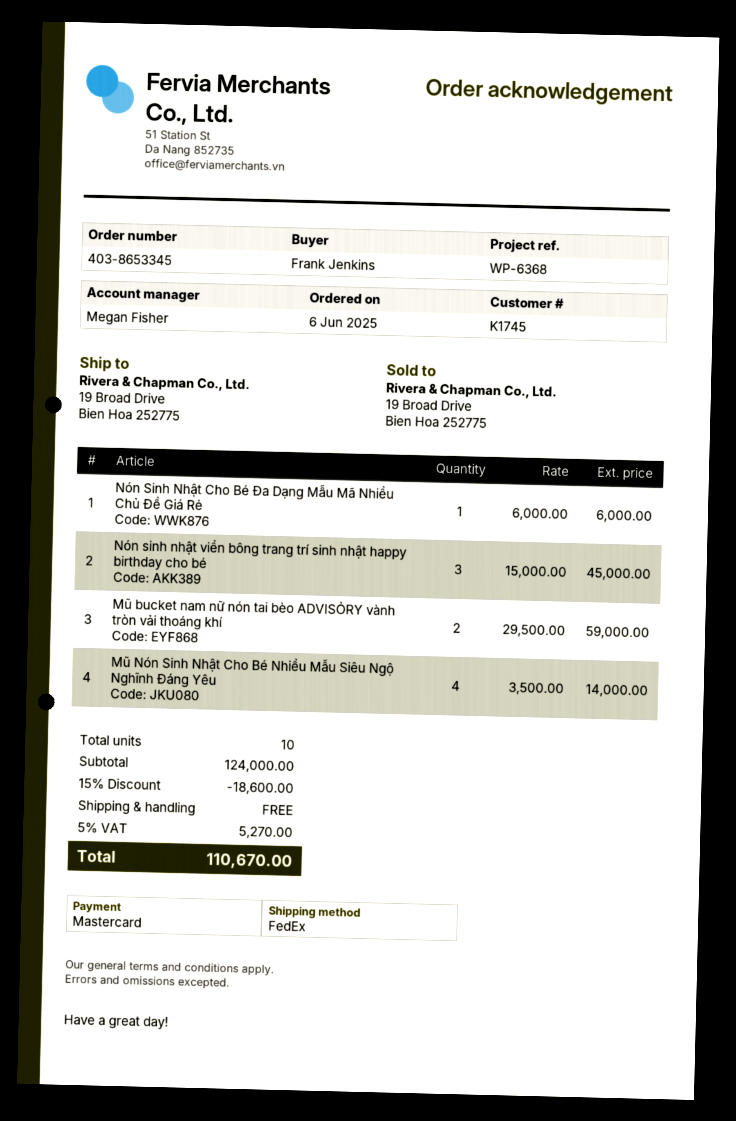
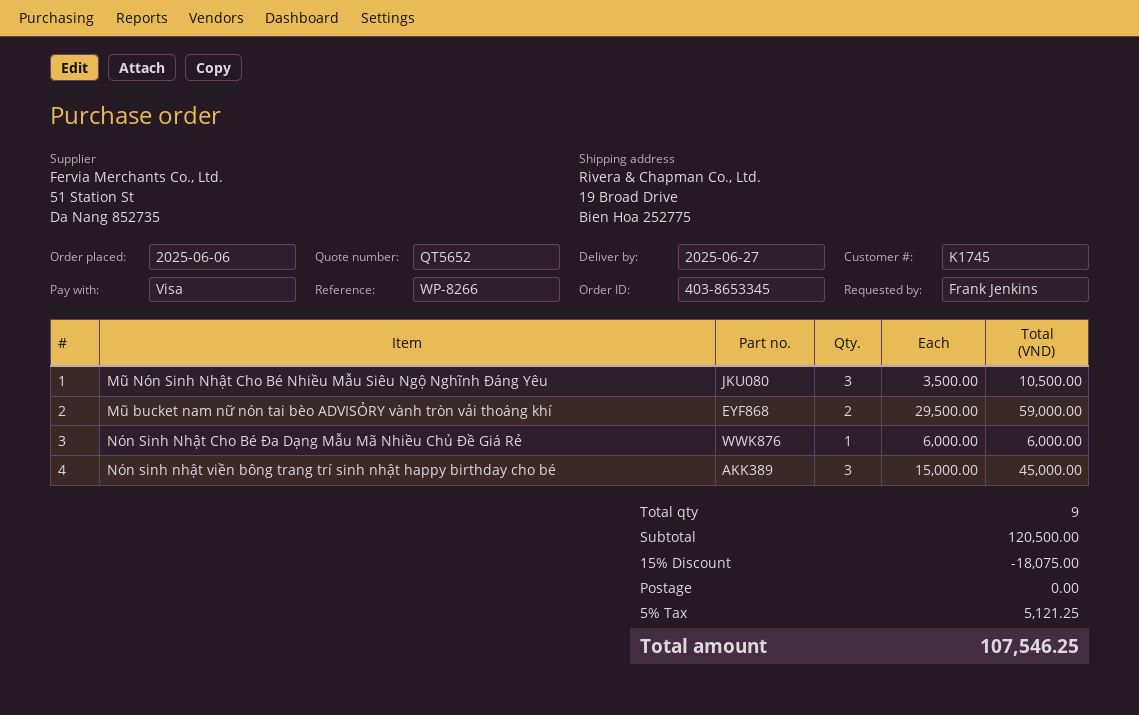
reference: WP-6368 -> WP-8266
payment method: Mastercard -> Visa
Mũ Nón Sinh Nhật Cho Bé Nhiều Mẫu Siêu Ngộ Nghĩnh Đáng Yêu: 4 x 3500.00 = 14000.00 -> 3 x 3500.00 = 10500.00
total quantity: 10 -> 9
subtotal: 124000.00 -> 120500.00
discount: 15% = 18600.00 -> 15% = 18075.00
tax: 5% = 5270.00 -> 5% = 5121.25
total: 110670.00 -> 107546.25

